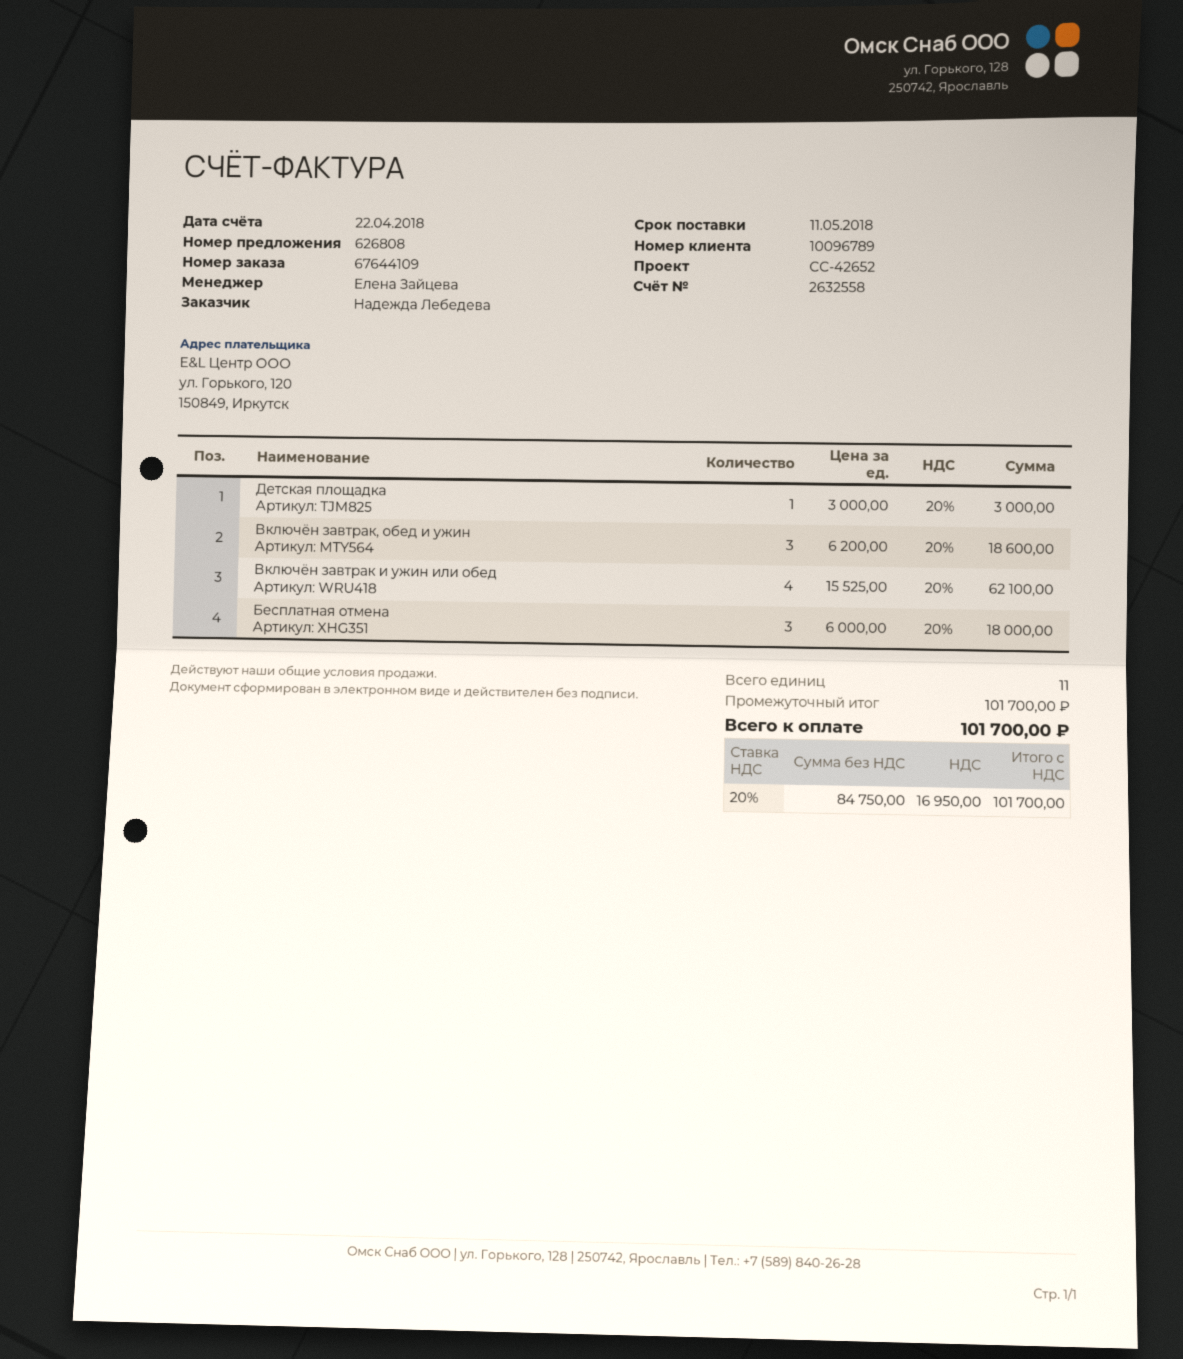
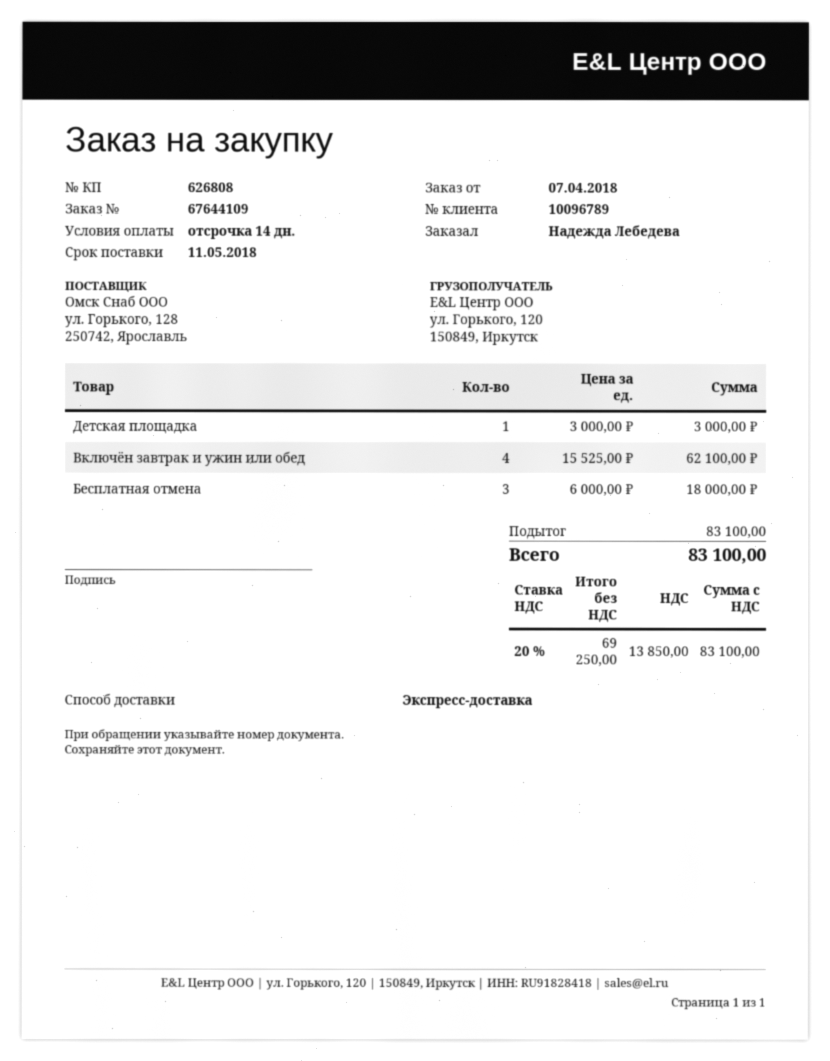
Включён завтрак, обед и ужин: 3 x 6200.00 = 18600.00 -> none
subtotal: 101700.00 -> 83100.00
net: 84750.00 -> 69250.00
tax: 20% = 16950.00 -> 20% = 13850.00
total: 101700.00 -> 83100.00

